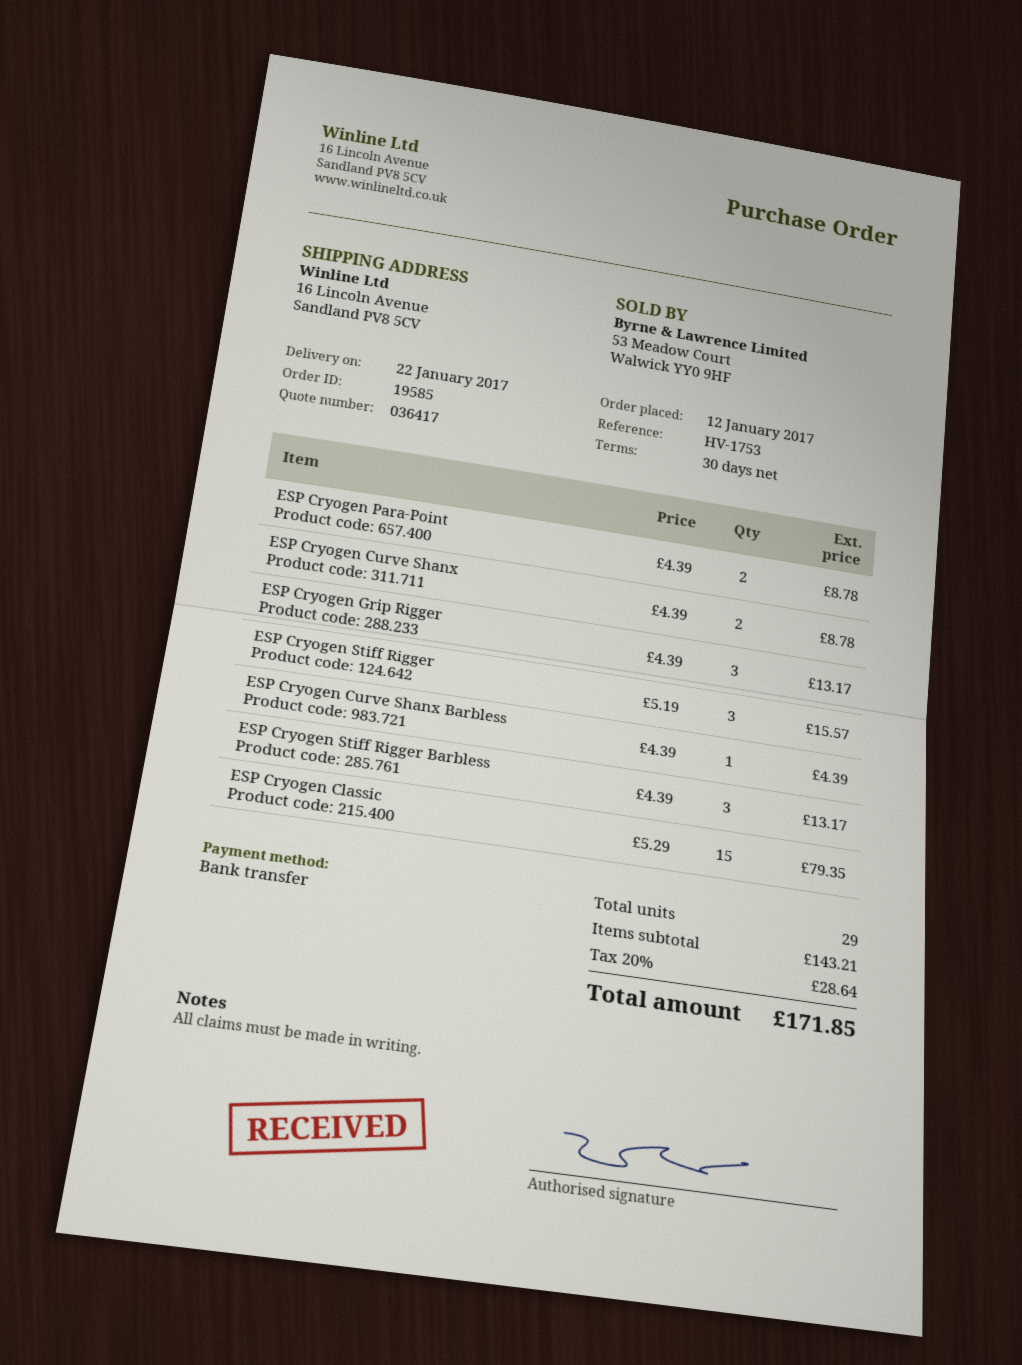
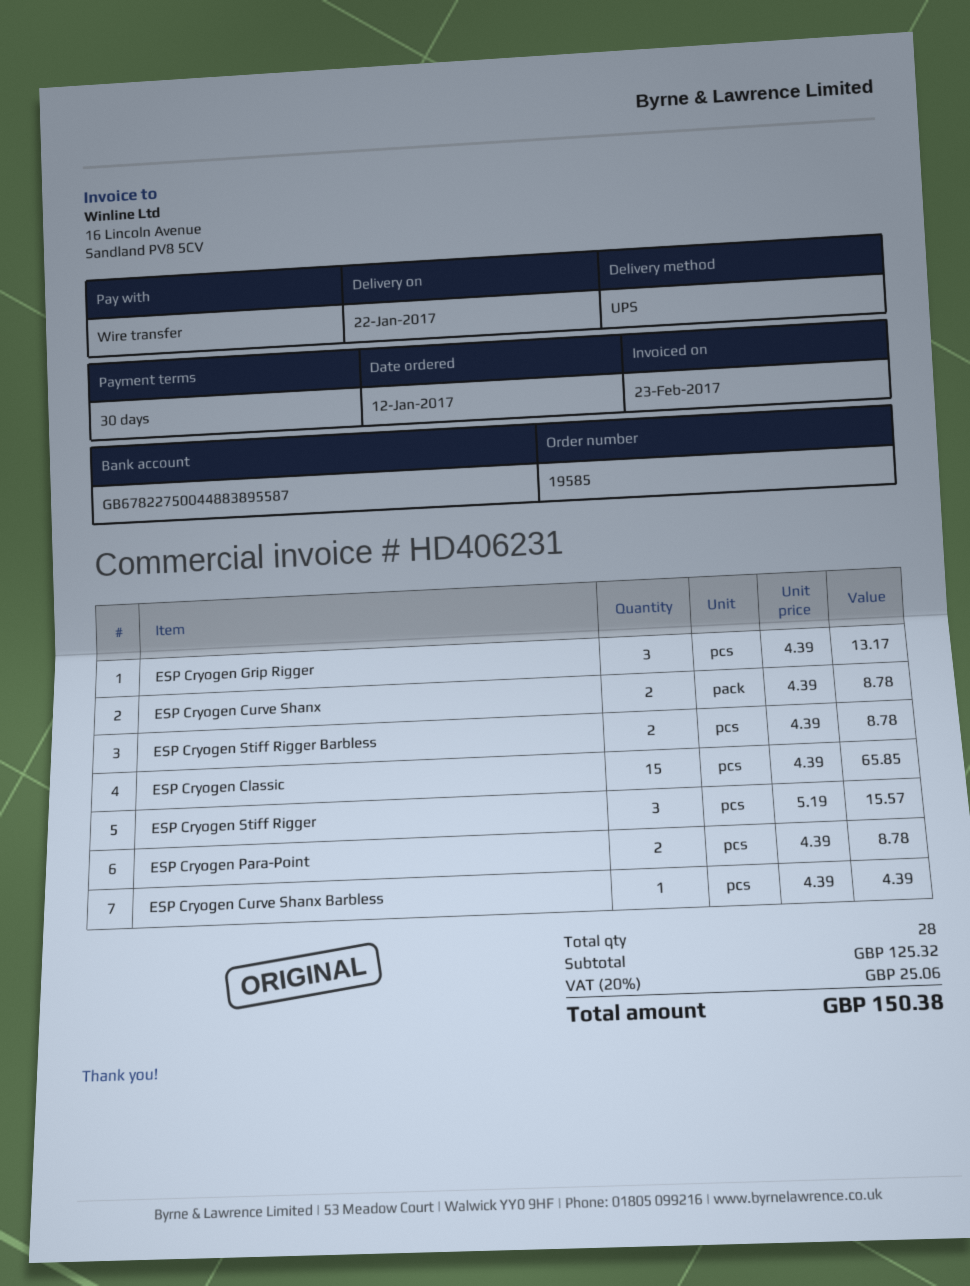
ESP Cryogen Stiff Rigger Barbless: 3 x 4.39 = 13.17 -> 2 x 4.39 = 8.78
ESP Cryogen Classic: 15 x 5.29 = 79.35 -> 15 x 4.39 = 65.85
total quantity: 29 -> 28
subtotal: 143.21 -> 125.32
tax: 20% = 28.64 -> 20% = 25.06
total: 171.85 -> 150.38

